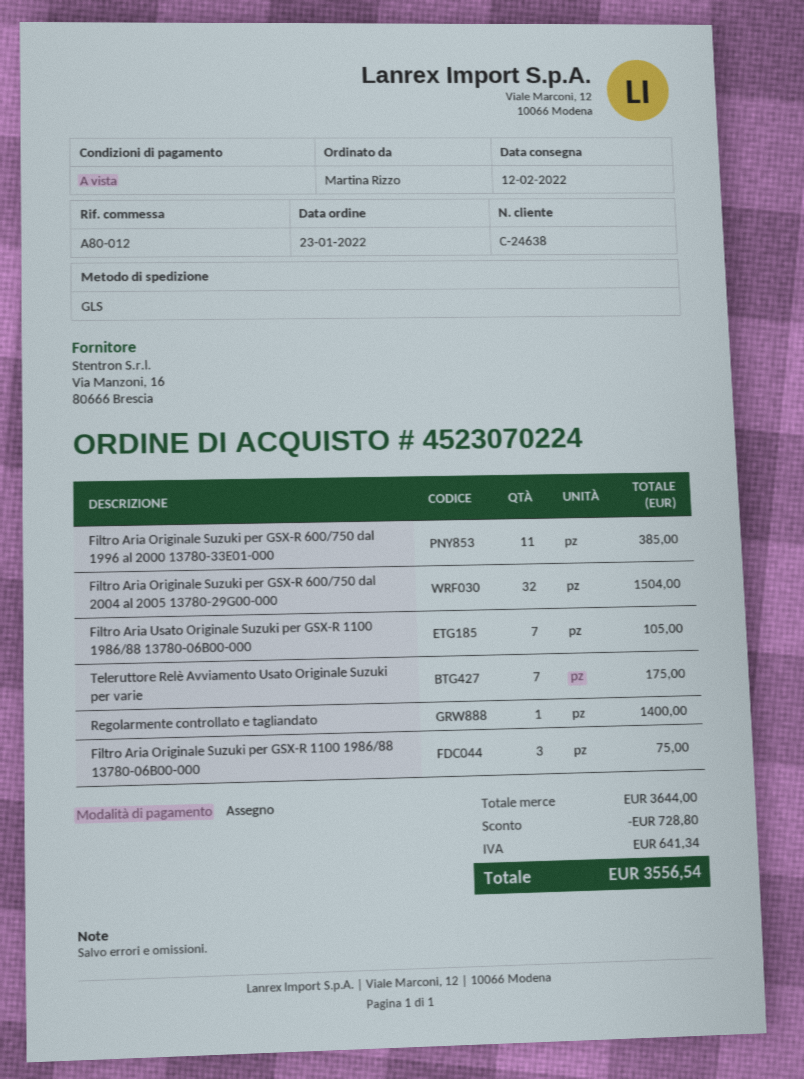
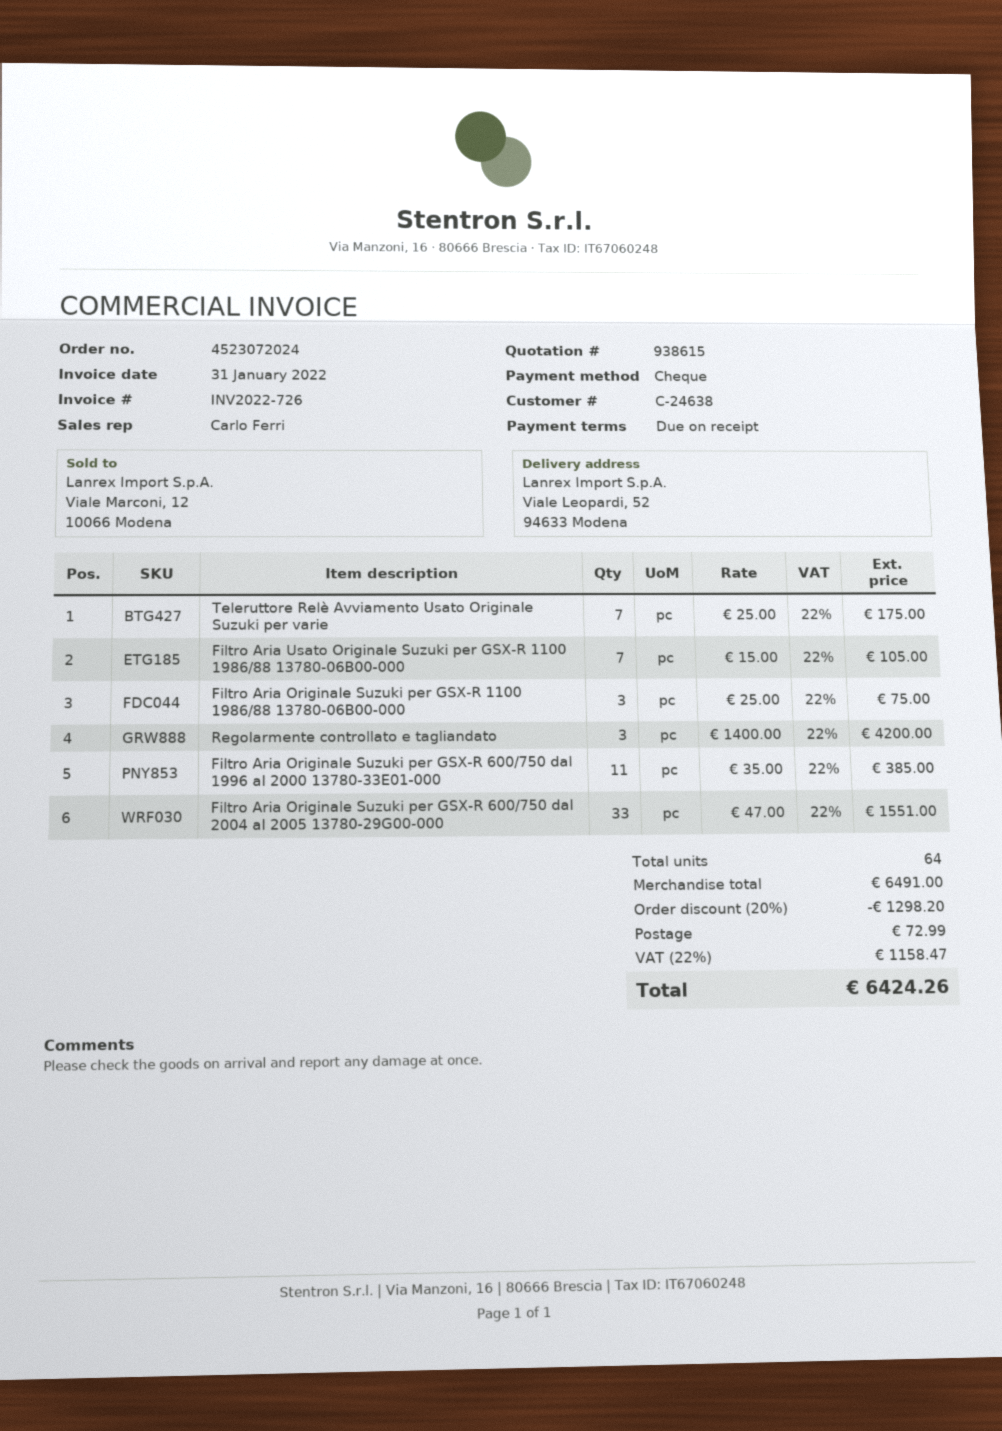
order number: 4523070224 -> 4523072024
Filtro Aria Originale Suzuki per GSX-R 600/750 dal 2004 al 2005 13780-29G00-000: 32 for 1504.00 -> 33 for 1551.00
Regolarmente controllato e tagliandato: 1 for 1400.00 -> 3 for 4200.00
subtotal: 3644.00 -> 6491.00
discount: 728.80 -> 1298.20
shipping: none -> 72.99
tax: 641.34 -> 1158.47
total: 3556.54 -> 6424.26

